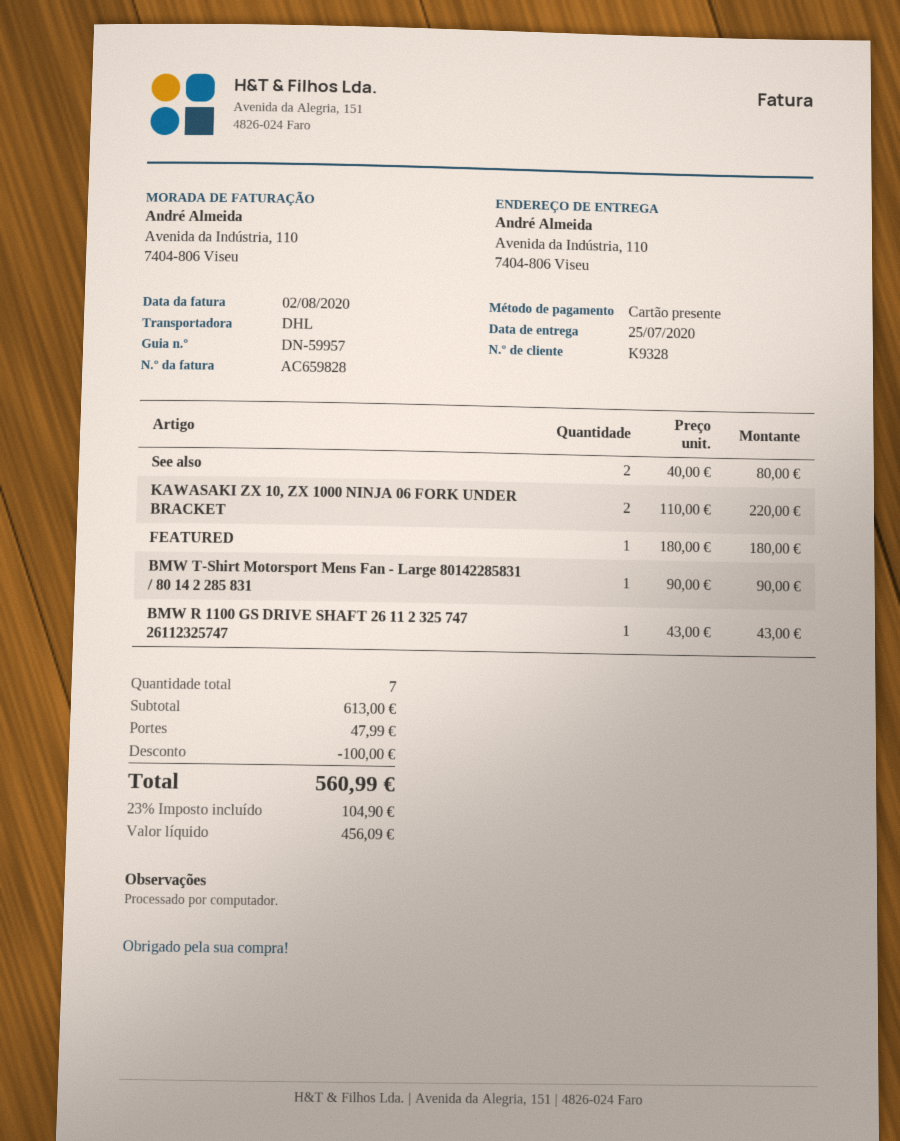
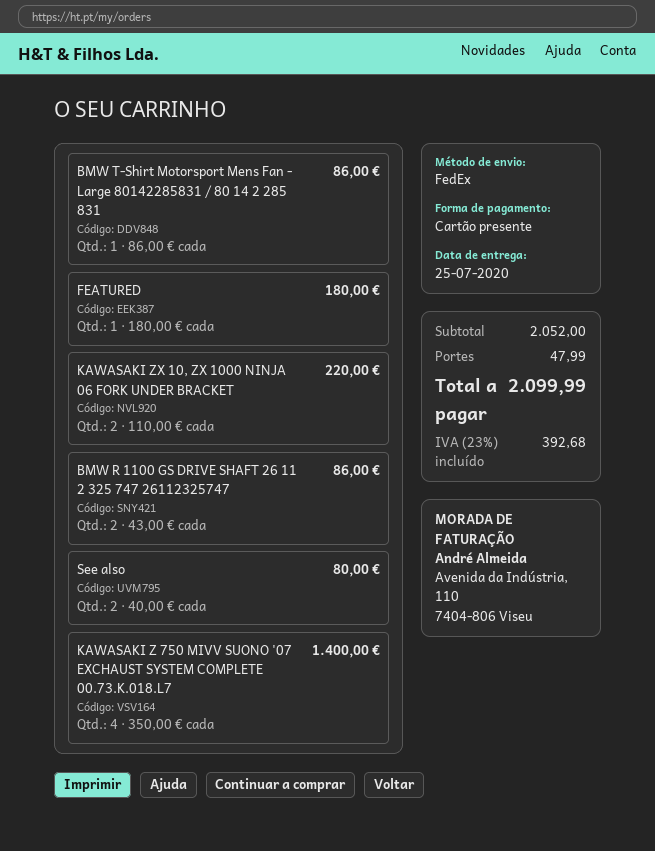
shipping method: DHL -> FedEx
BMW T-Shirt Motorsport Mens Fan - Large 80142285831 / 80 14 2 285 831: 1 x 90.00 = 90.00 -> 1 x 86.00 = 86.00
BMW R 1100 GS DRIVE SHAFT 26 11 2 325 747 26112325747: 1 x 43.00 = 43.00 -> 2 x 43.00 = 86.00
KAWASAKI Z 750 MIVV SUONO '07 EXCHAUST SYSTEM COMPLETE 00.73.K.018.L7: none -> 4 x 350.00 = 1400.00
subtotal: 613.00 -> 2052.00
discount: 100.00 -> none
tax: 23% = 104.90 -> 23% = 392.68
total: 560.99 -> 2099.99

